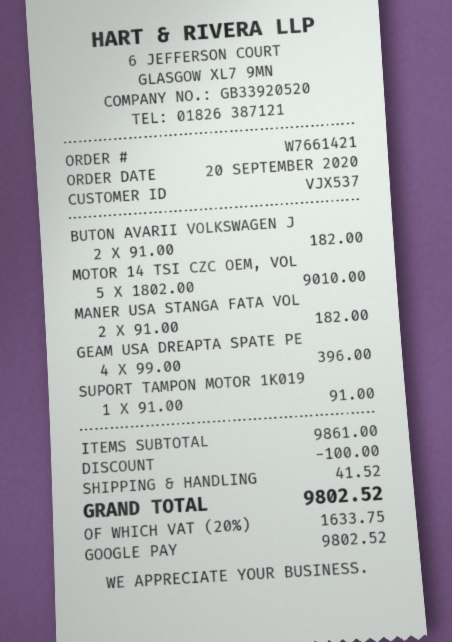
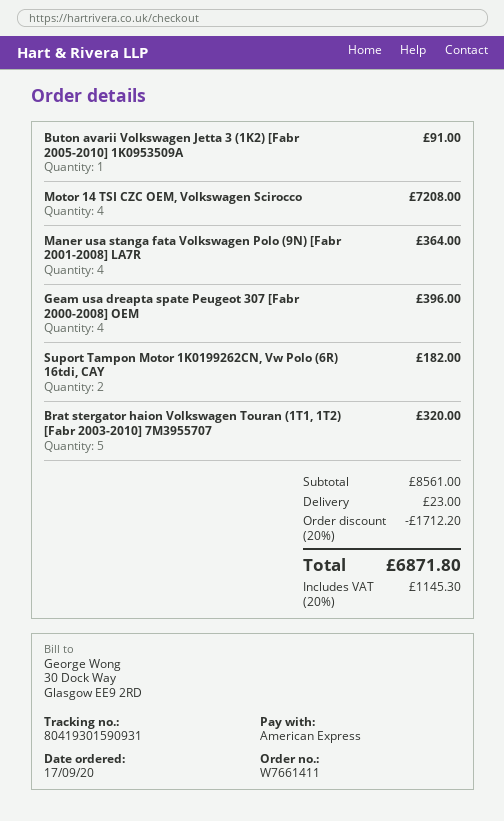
order number: W7661421 -> W7661411
order date: 2020-09-20 -> 2020-09-17
payment method: Google Pay -> American Express
BUTON AVARII VOLKSWAGEN J: 2 for 182.00 -> 1 for 91.00
MOTOR 14 TSI CZC OEM, VOL: 5 for 9010.00 -> 4 for 7208.00
MANER USA STANGA FATA VOL: 2 for 182.00 -> 4 for 364.00
SUPORT TAMPON MOTOR 1K019: 1 for 91.00 -> 2 for 182.00
Brat stergator haion Volkswagen Touran (1T1, 1T2) [Fabr 2003-2010] 7M3955707: none -> 5 for 320.00
subtotal: 9861.00 -> 8561.00
discount: 100.00 -> 1712.20
shipping: 41.52 -> 23.00
tax: 20% = 1633.75 -> 20% = 1145.30
total: 9802.52 -> 6871.80

